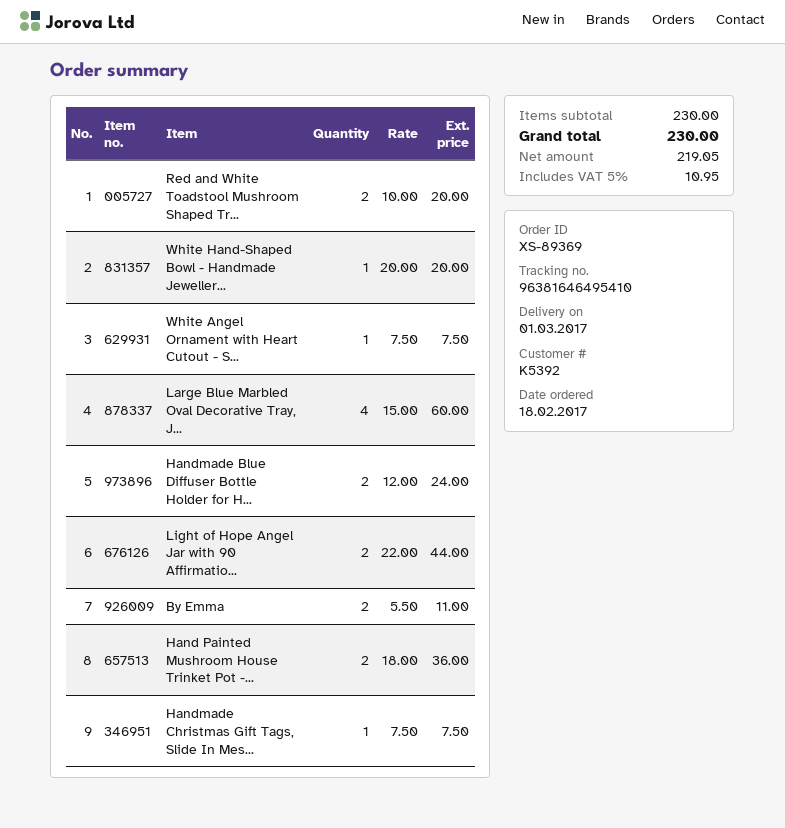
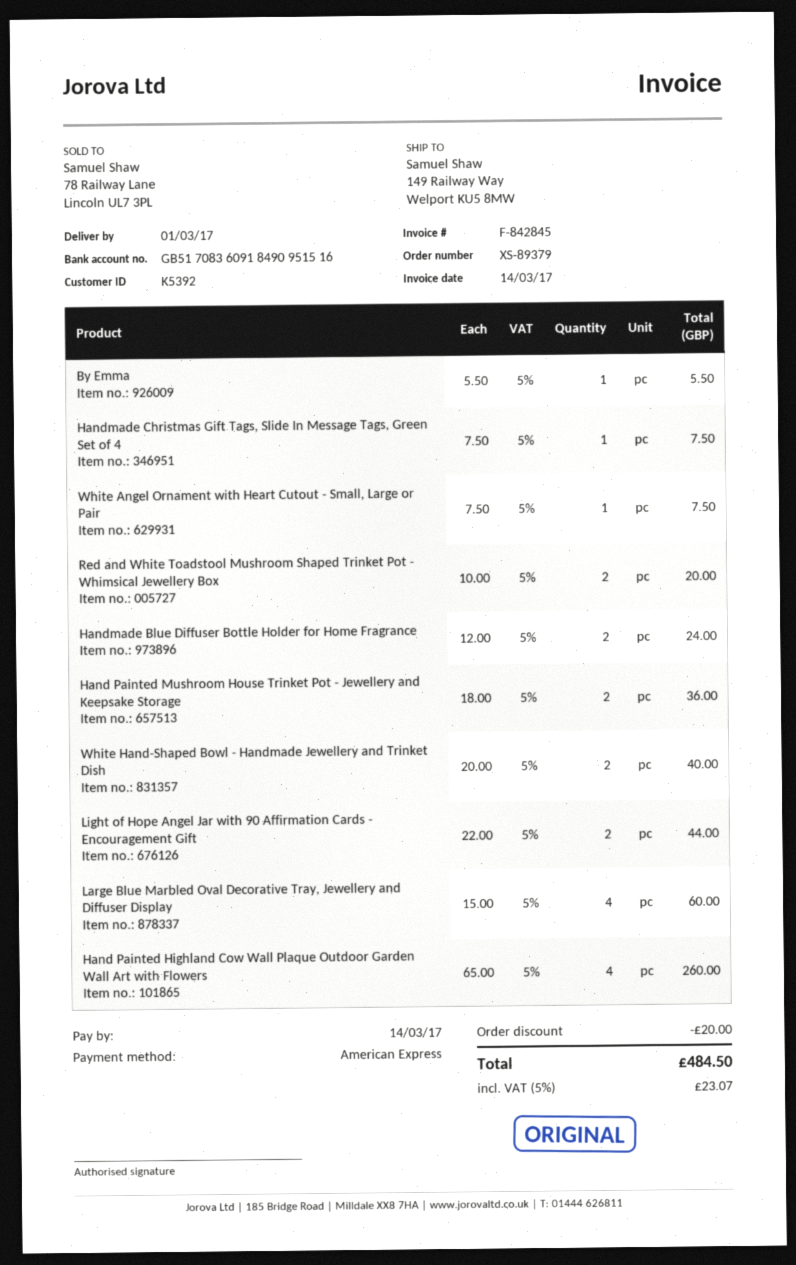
order number: XS-89369 -> XS-89379
White Hand-Shaped Bowl - Handmade Jeweller...: 1 x 20.00 = 20.00 -> 2 x 20.00 = 40.00
By Emma: 2 x 5.50 = 11.00 -> 1 x 5.50 = 5.50
Hand Painted Highland Cow Wall Plaque Outdoor Garden Wall Art with Flowers: none -> 4 x 65.00 = 260.00
discount: none -> 20.00
tax: 5% = 10.95 -> 5% = 23.07
total: 230.00 -> 484.50

